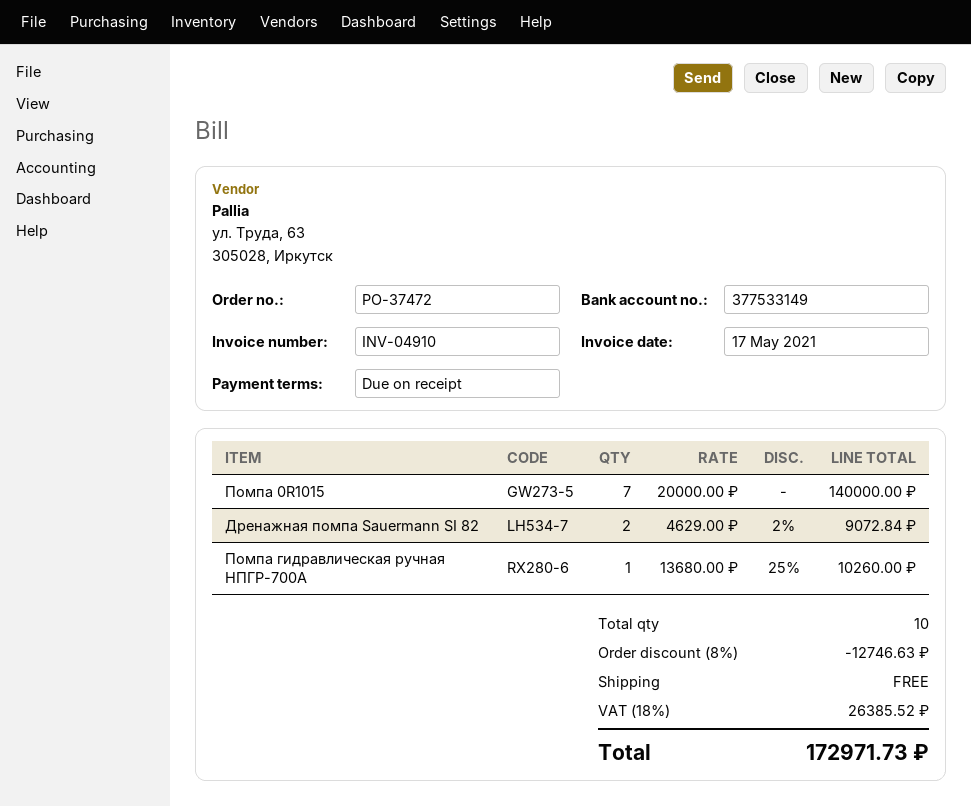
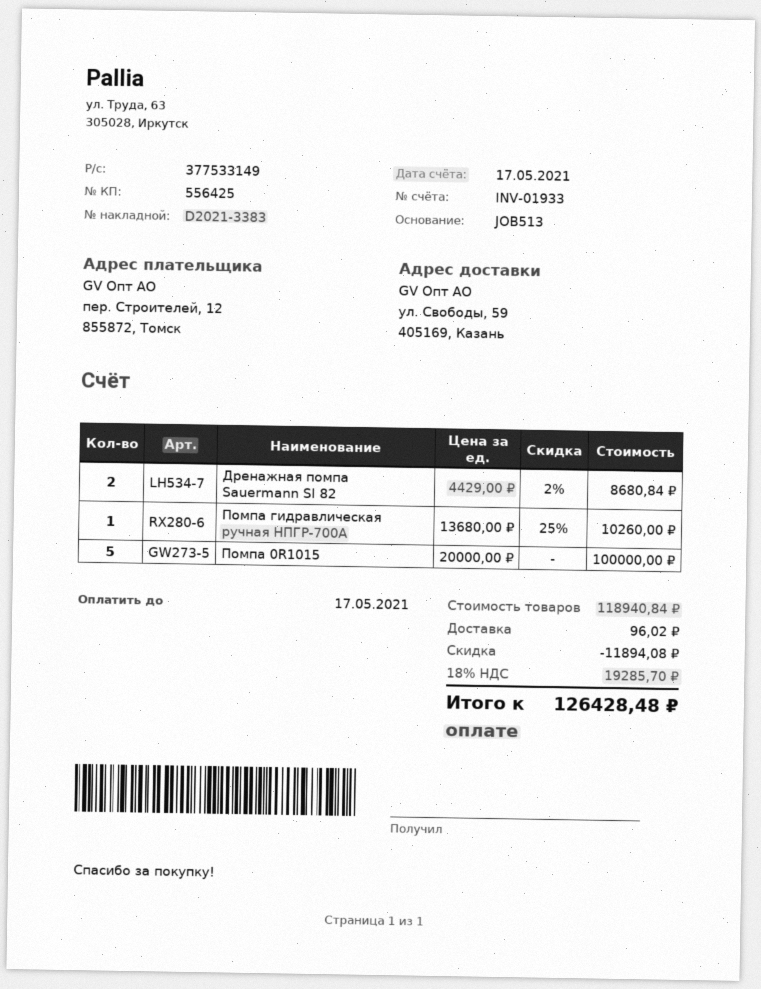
invoice number: INV-04910 -> INV-01933
Помпа 0R1015: 7 x 20000.00 = 140000.00 -> 5 x 20000.00 = 100000.00
Дренажная помпа Sauermann SI 82: 2 x 4629.00 - 2% = 9072.84 -> 2 x 4429.00 - 2% = 8680.84
discount: 12746.63 -> 11894.08
shipping: 0.00 -> 96.02
tax: 18% = 26385.52 -> 18% = 19285.70
total: 172971.73 -> 126428.48

